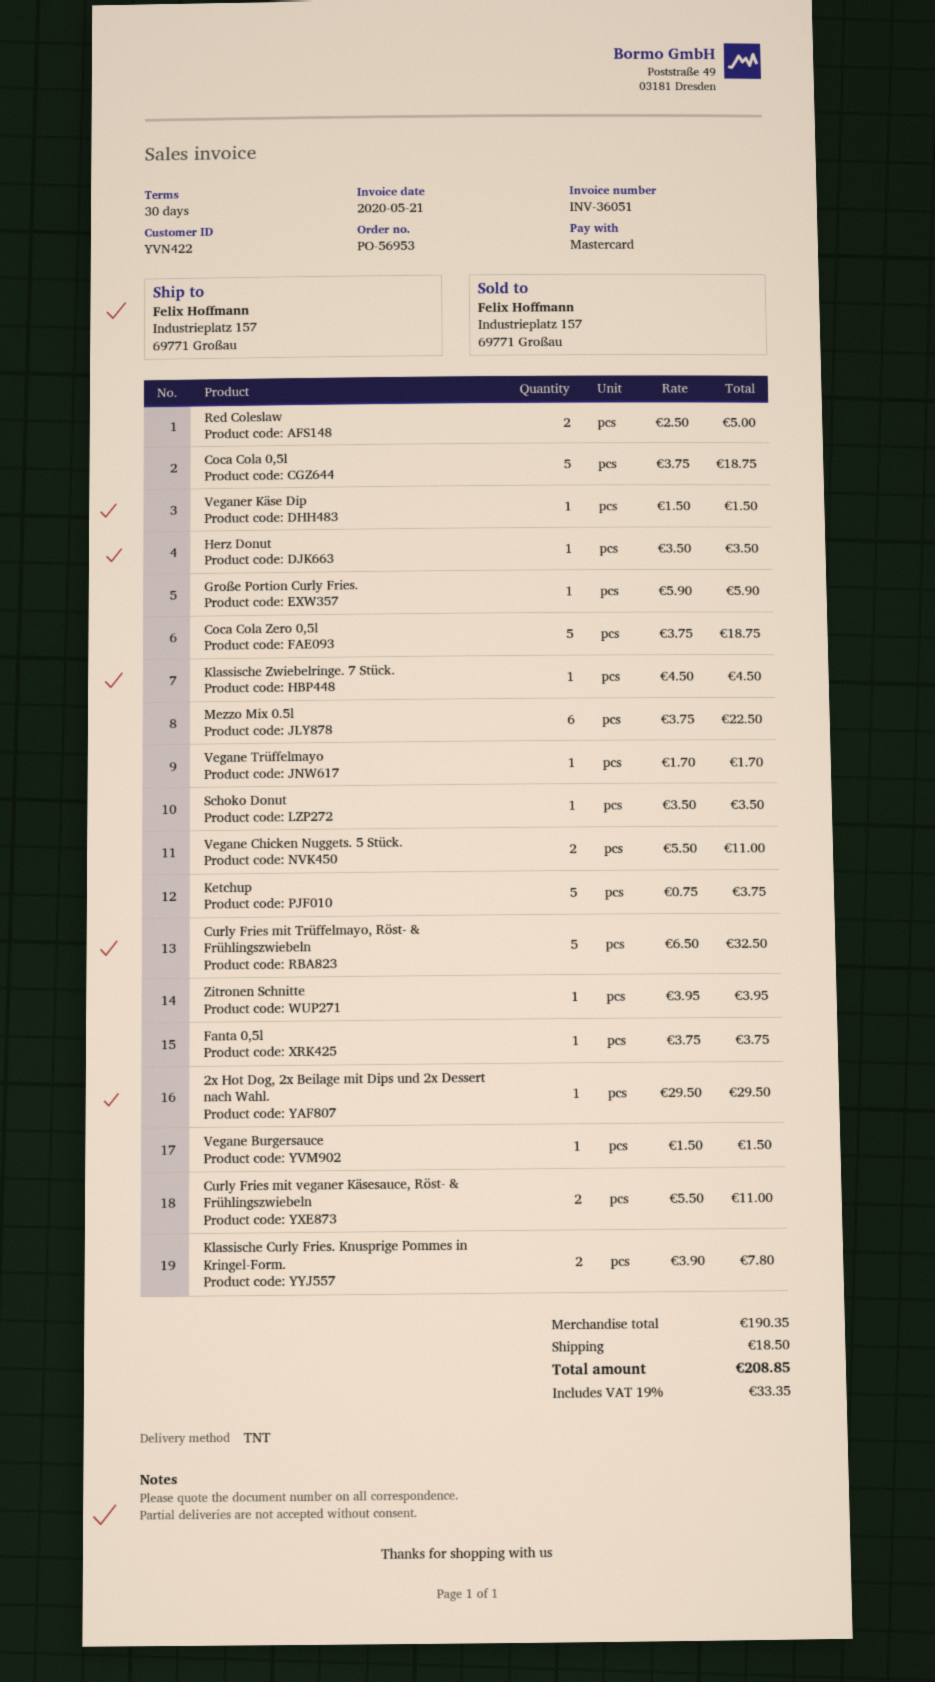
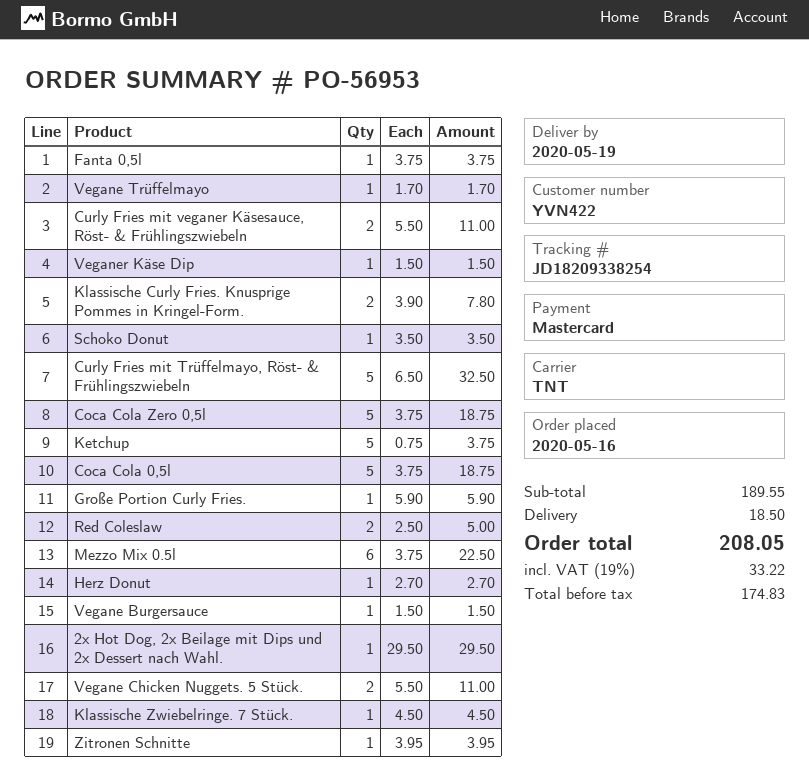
Herz Donut: 1 x 3.50 = 3.50 -> 1 x 2.70 = 2.70
subtotal: 190.35 -> 189.55
tax: 19% = 33.35 -> 19% = 33.22
total: 208.85 -> 208.05

